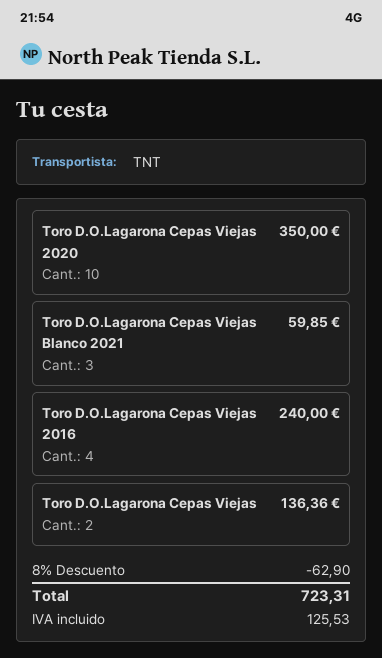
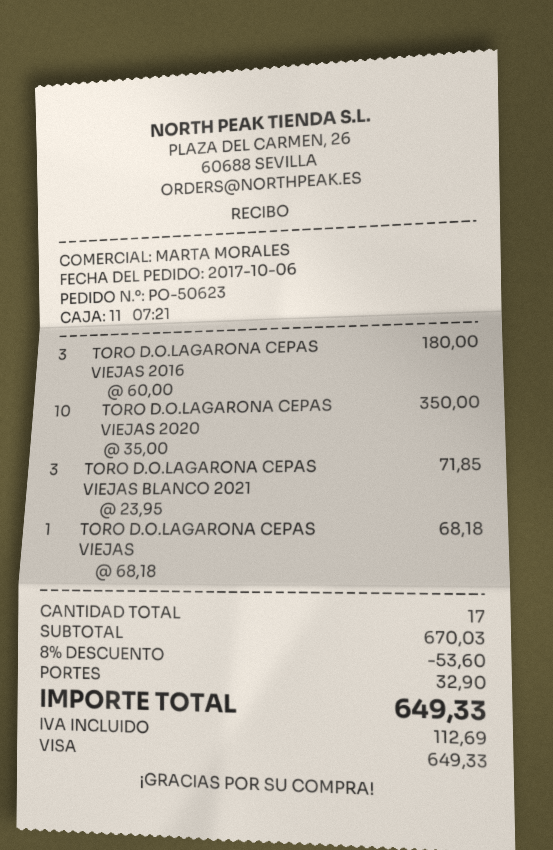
Toro D.O.Lagarona Cepas Viejas Blanco 2021: 3 for 59.85 -> 3 for 71.85
Toro D.O.Lagarona Cepas Viejas 2016: 4 for 240.00 -> 3 for 180.00
Toro D.O.Lagarona Cepas Viejas: 2 for 136.36 -> 1 for 68.18
discount: 8% = 62.90 -> 8% = 53.60
shipping: none -> 32.90
tax: 125.53 -> 112.69
total: 723.31 -> 649.33

